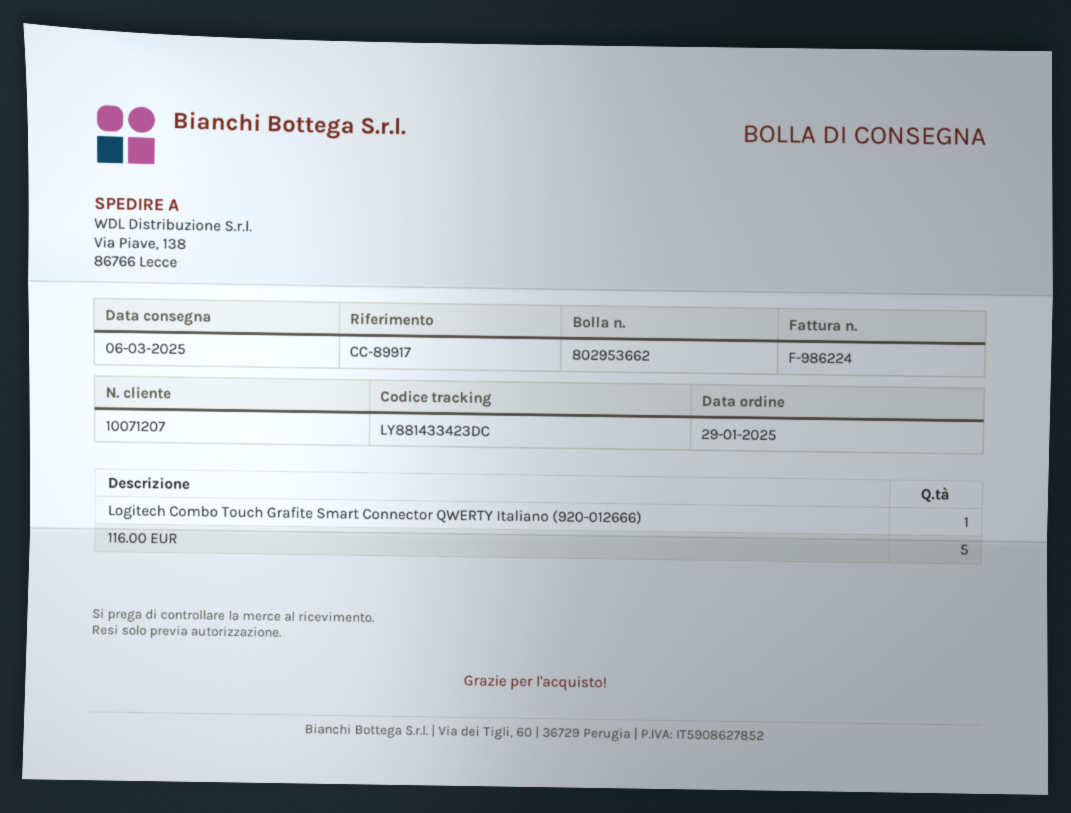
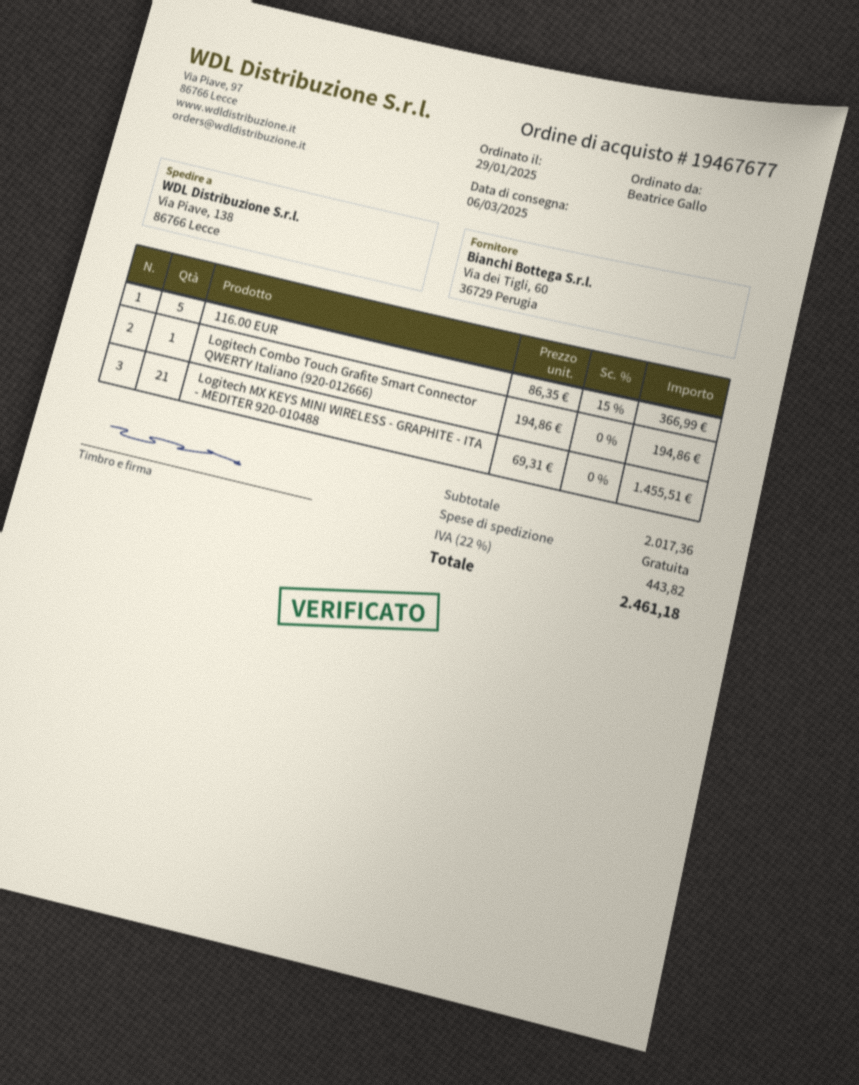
Logitech MX KEYS MINI WIRELESS - GRAPHITE - ITA - MEDITER 920-010488: none -> 21

